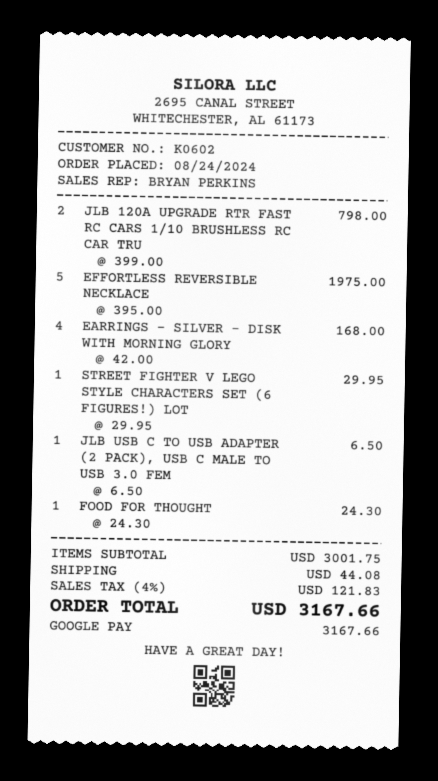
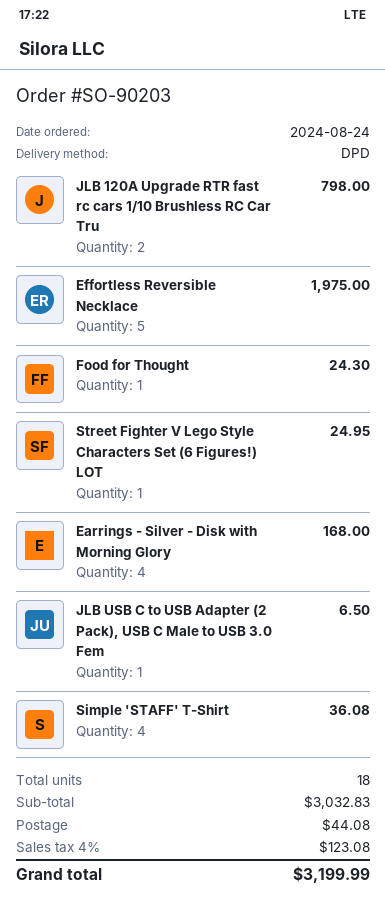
STREET FIGHTER V LEGO STYLE CHARACTERS SET (6 FIGURES!) LOT: 1 for 29.95 -> 1 for 24.95
Simple 'STAFF' T-Shirt: none -> 4 for 36.08
subtotal: 3001.75 -> 3032.83
tax: 4% = 121.83 -> 4% = 123.08
total: 3167.66 -> 3199.99

